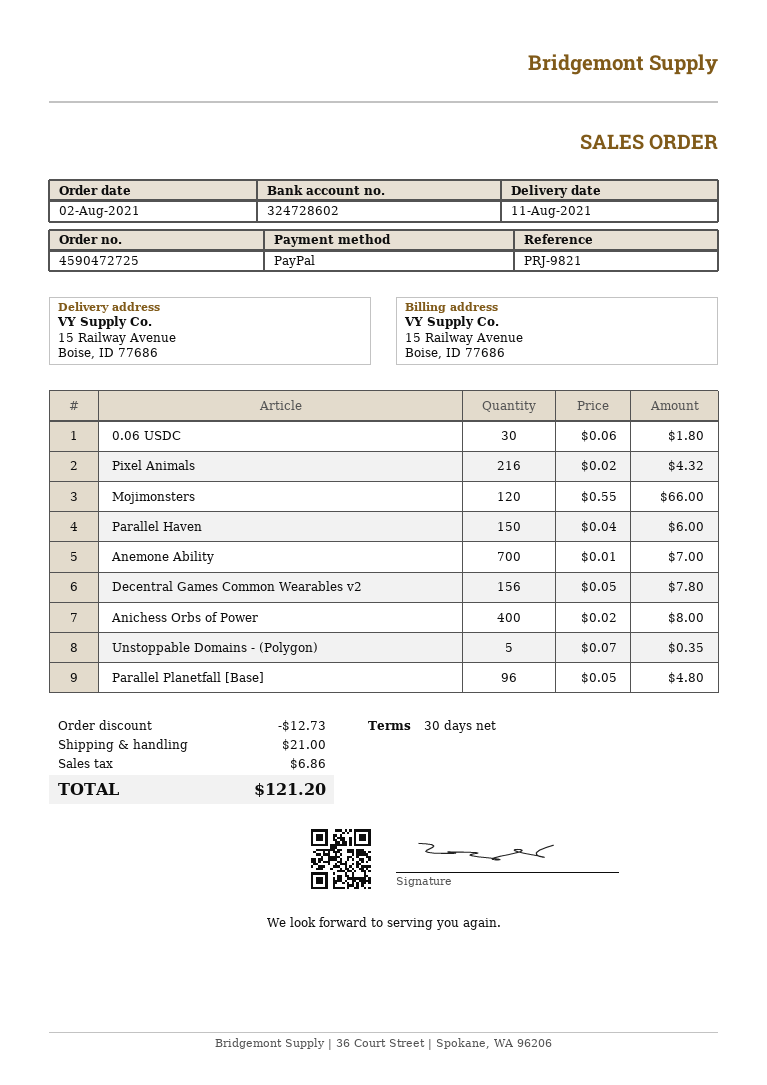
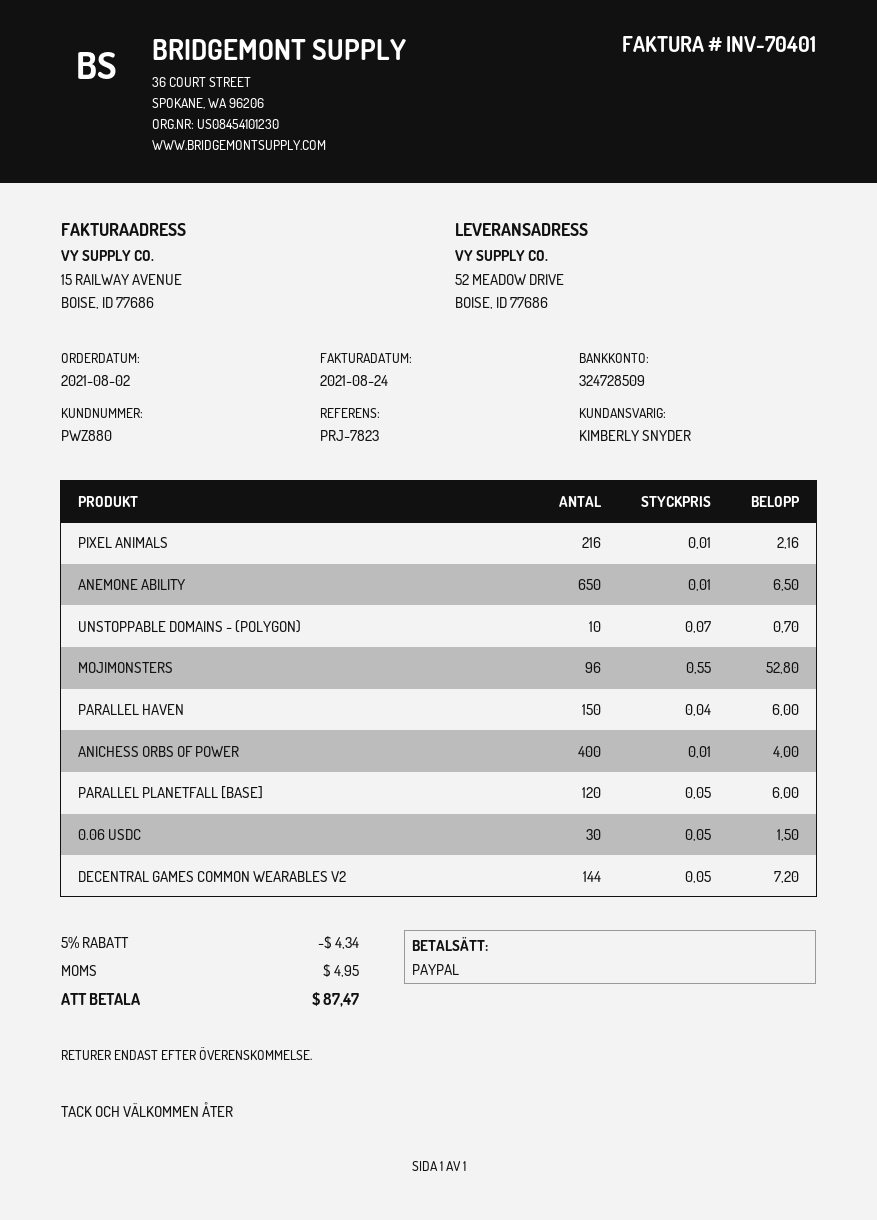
reference: PRJ-9821 -> PRJ-7823
bank account: 324728602 -> 324728509
ship to: 15 Railway Avenue, Boise, ID 77686 -> 52 MEADOW DRIVE, BOISE, ID 77686
0.06 USDC: 30 x 0.06 = 1.80 -> 30 x 0.05 = 1.50
Pixel Animals: 216 x 0.02 = 4.32 -> 216 x 0.01 = 2.16
Mojimonsters: 120 x 0.55 = 66.00 -> 96 x 0.55 = 52.80
Anemone Ability: 700 x 0.01 = 7.00 -> 650 x 0.01 = 6.50
Decentral Games Common Wearables v2: 156 x 0.05 = 7.80 -> 144 x 0.05 = 7.20
Anichess Orbs of Power: 400 x 0.02 = 8.00 -> 400 x 0.01 = 4.00
Unstoppable Domains - (Polygon): 5 x 0.07 = 0.35 -> 10 x 0.07 = 0.70
Parallel Planetfall [Base]: 96 x 0.05 = 4.80 -> 120 x 0.05 = 6.00
discount: 12.73 -> 4.34
shipping: 21.00 -> none
tax: 6.86 -> 4.95
total: 121.20 -> 87.47

